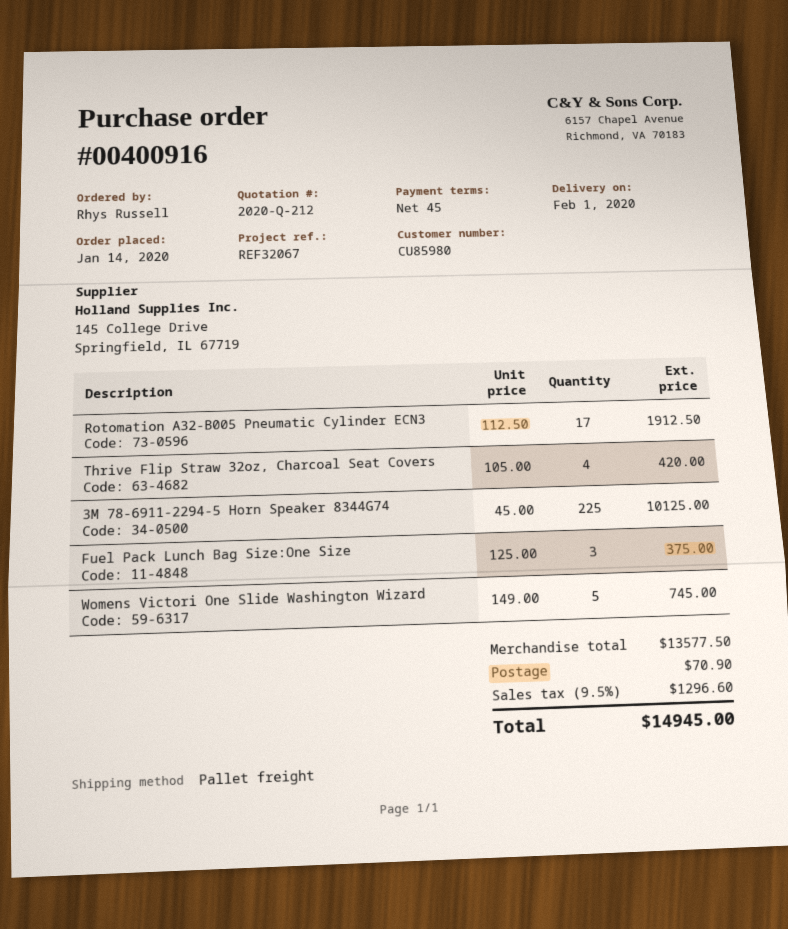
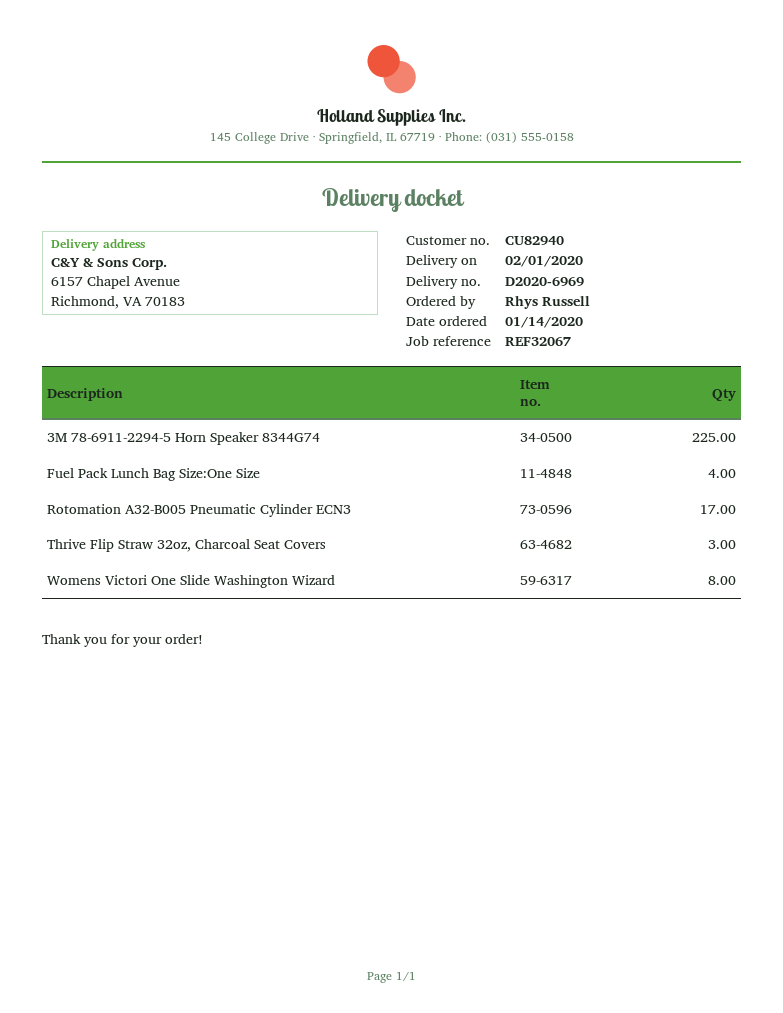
customer number: CU85980 -> CU82940
Thrive Flip Straw 32oz, Charcoal Seat Covers: 4 -> 3
Fuel Pack Lunch Bag Size:One Size: 3 -> 4
Womens Victori One Slide Washington Wizard: 5 -> 8

